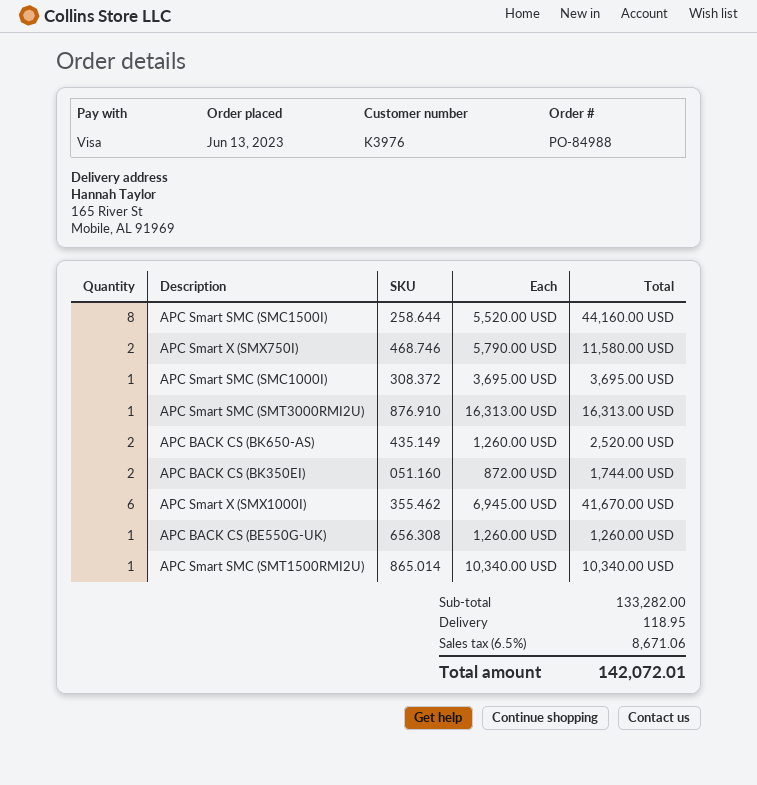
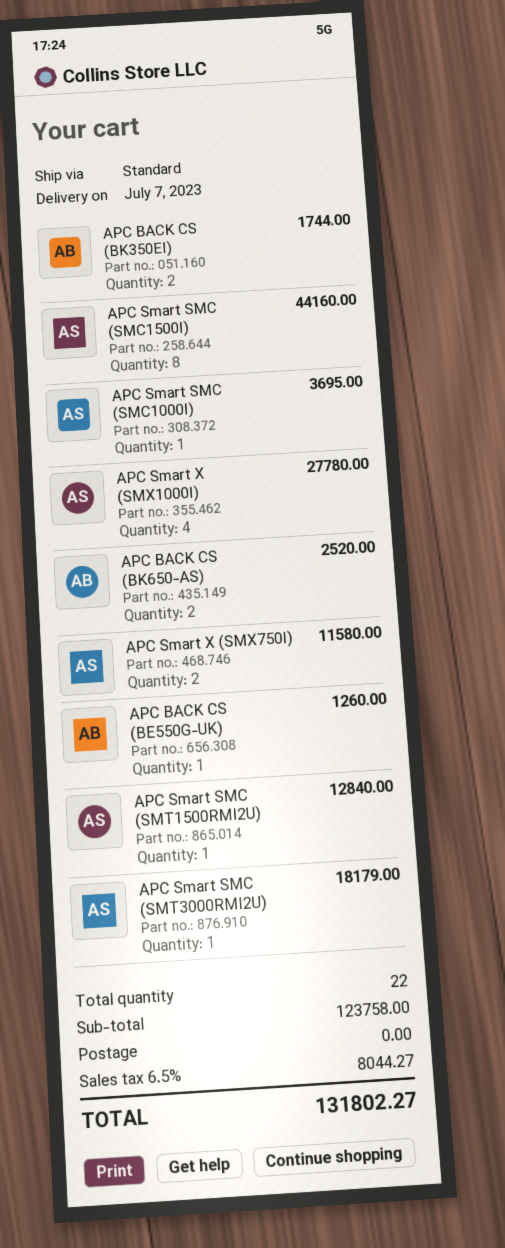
APC Smart SMC (SMT3000RMI2U): 1 for 16313.00 -> 1 for 18179.00
APC Smart X (SMX1000I): 6 for 41670.00 -> 4 for 27780.00
APC Smart SMC (SMT1500RMI2U): 1 for 10340.00 -> 1 for 12840.00
subtotal: 133282.00 -> 123758.00
shipping: 118.95 -> 0.00
tax: 6.5% = 8671.06 -> 6.5% = 8044.27
total: 142072.01 -> 131802.27

